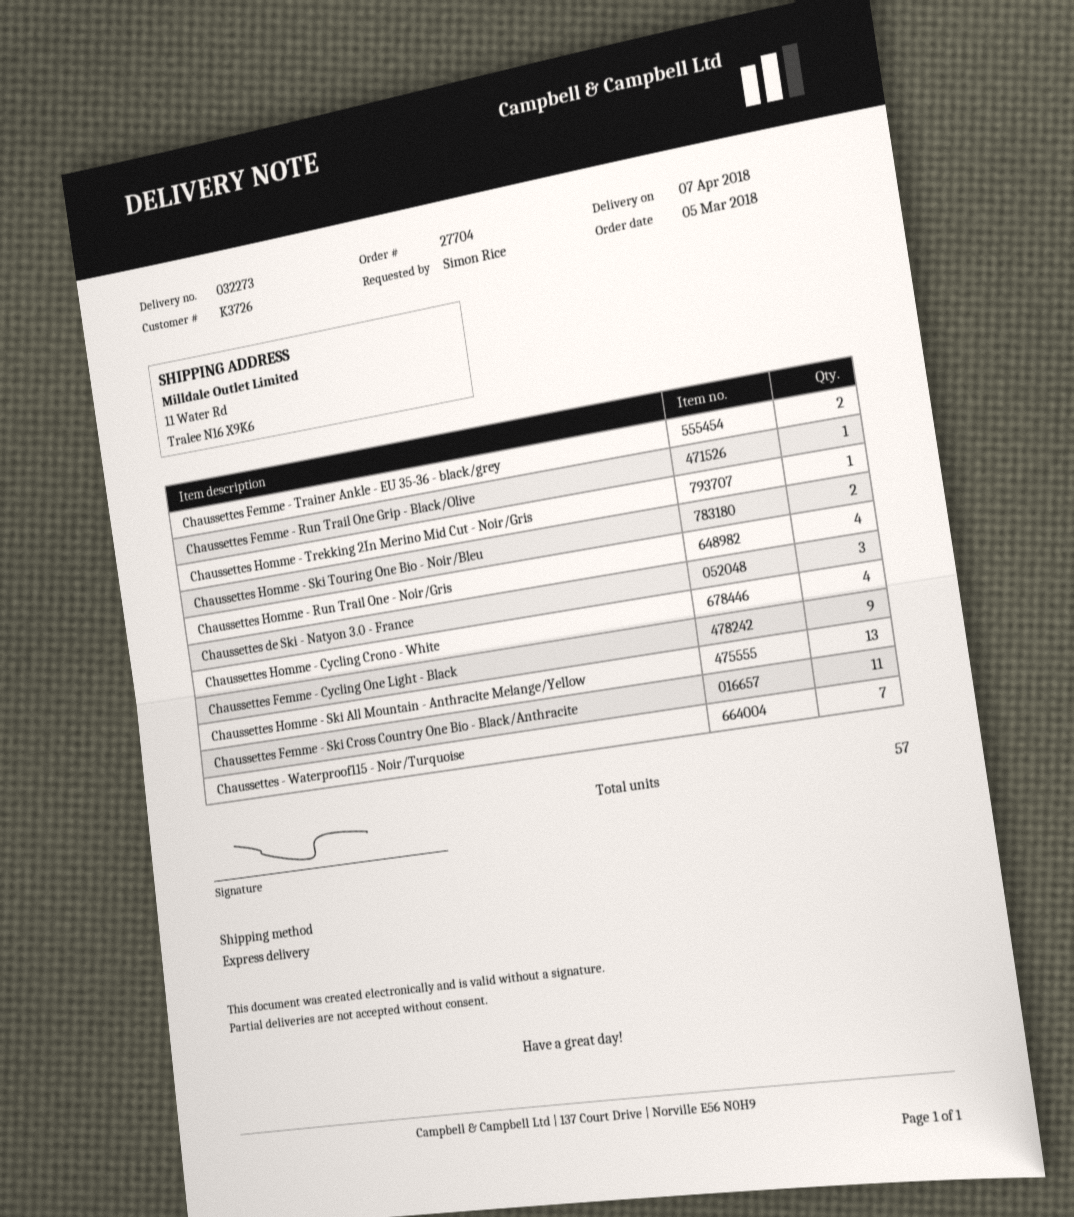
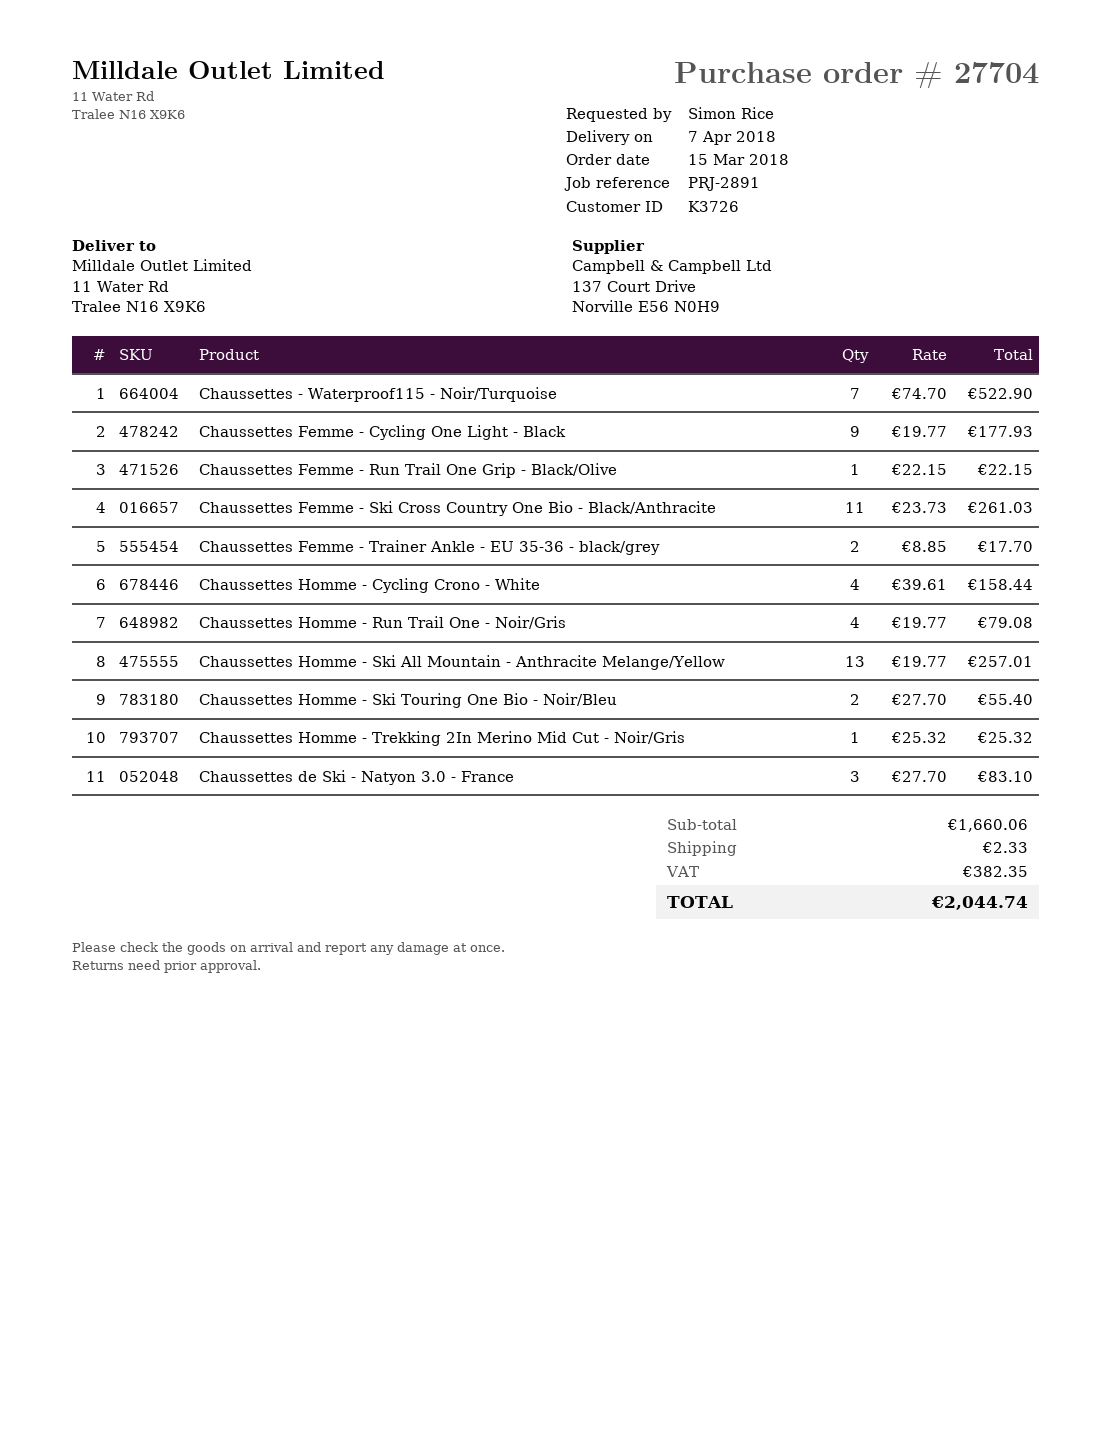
order date: 2018-03-05 -> 2018-03-15

